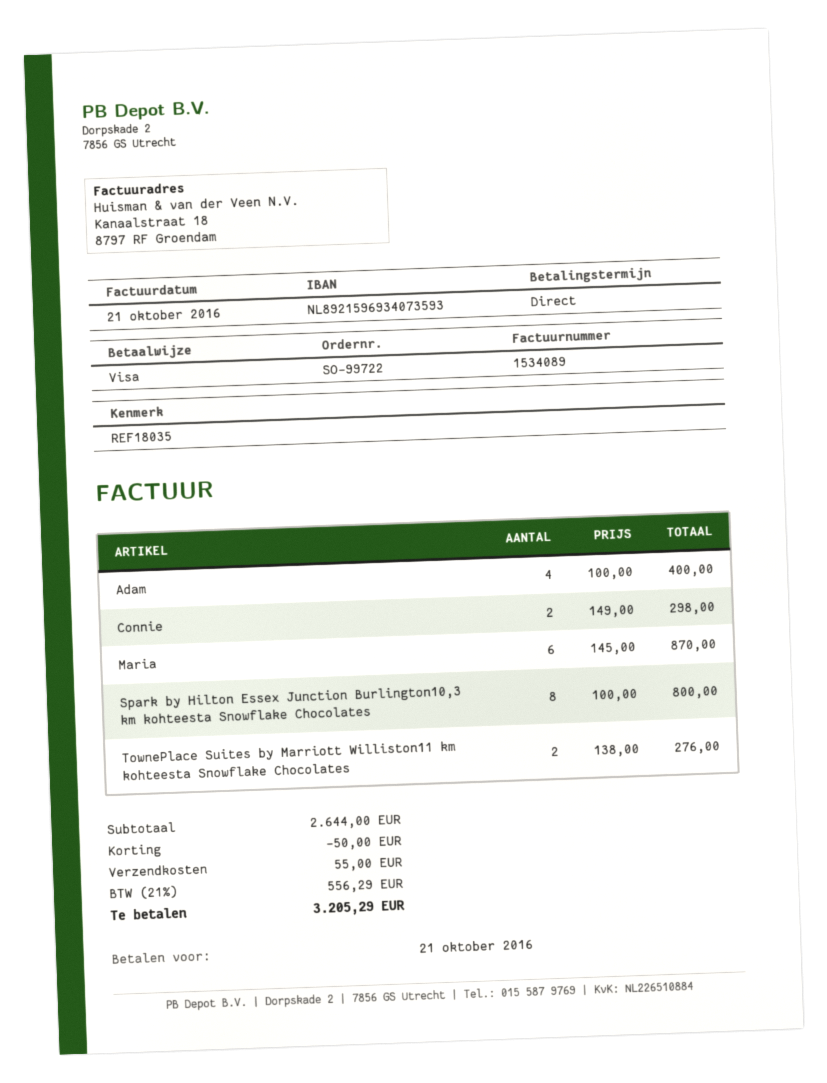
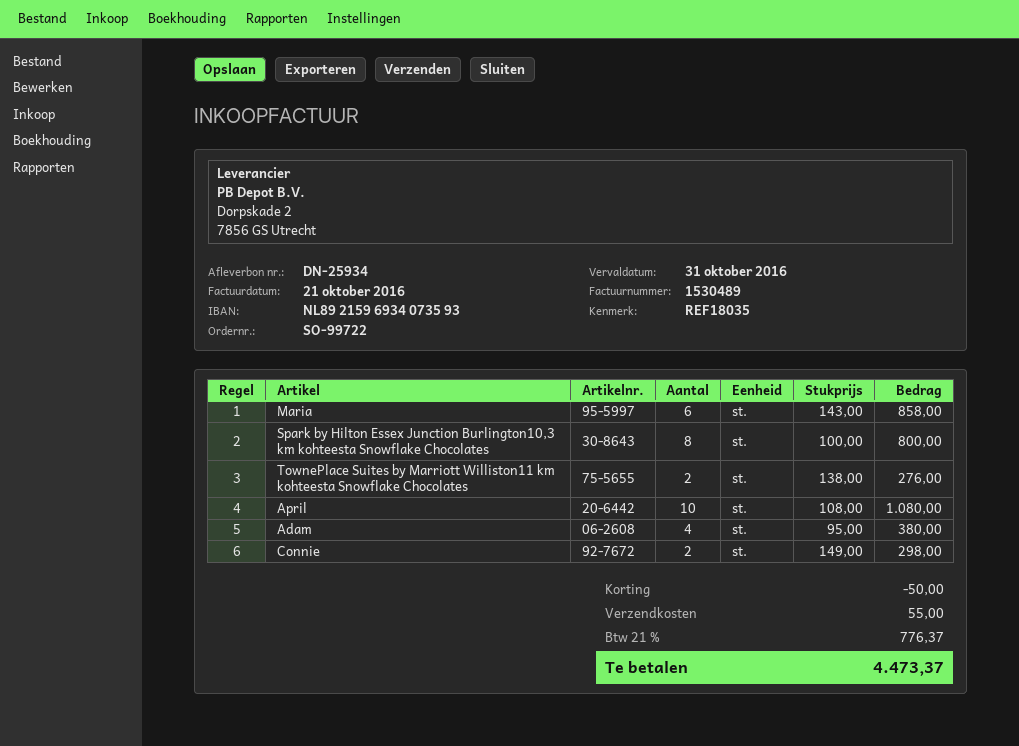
invoice number: 1534089 -> 1530489
due date: 2016-10-21 -> 2016-10-31
Adam: 4 x 100.00 = 400.00 -> 4 x 95.00 = 380.00
Maria: 6 x 145.00 = 870.00 -> 6 x 143.00 = 858.00
April: none -> 10 x 108.00 = 1080.00
tax: 21% = 556.29 -> 21% = 776.37
total: 3205.29 -> 4473.37

